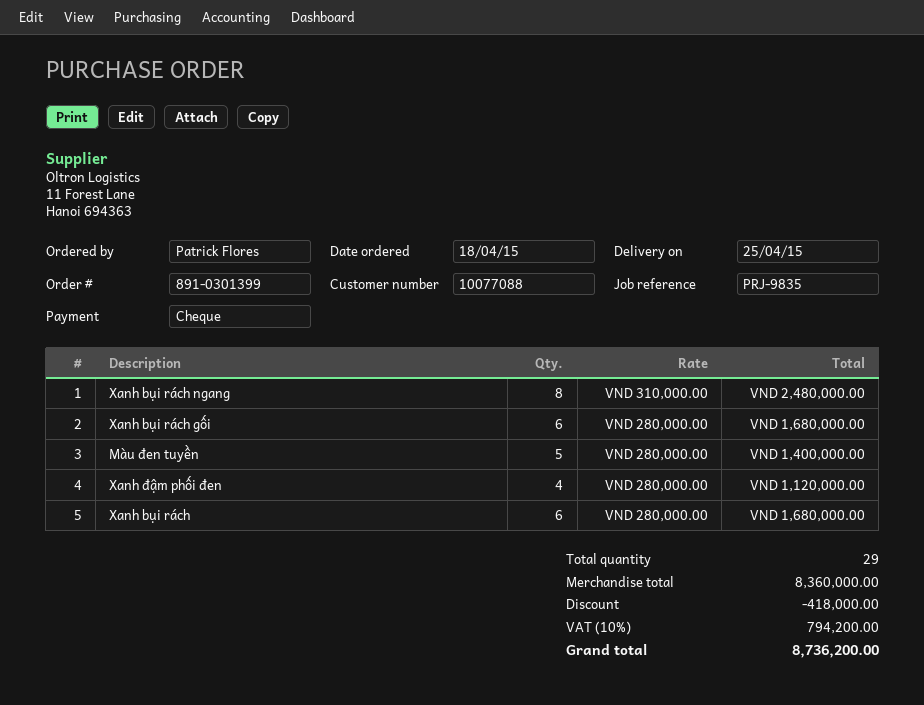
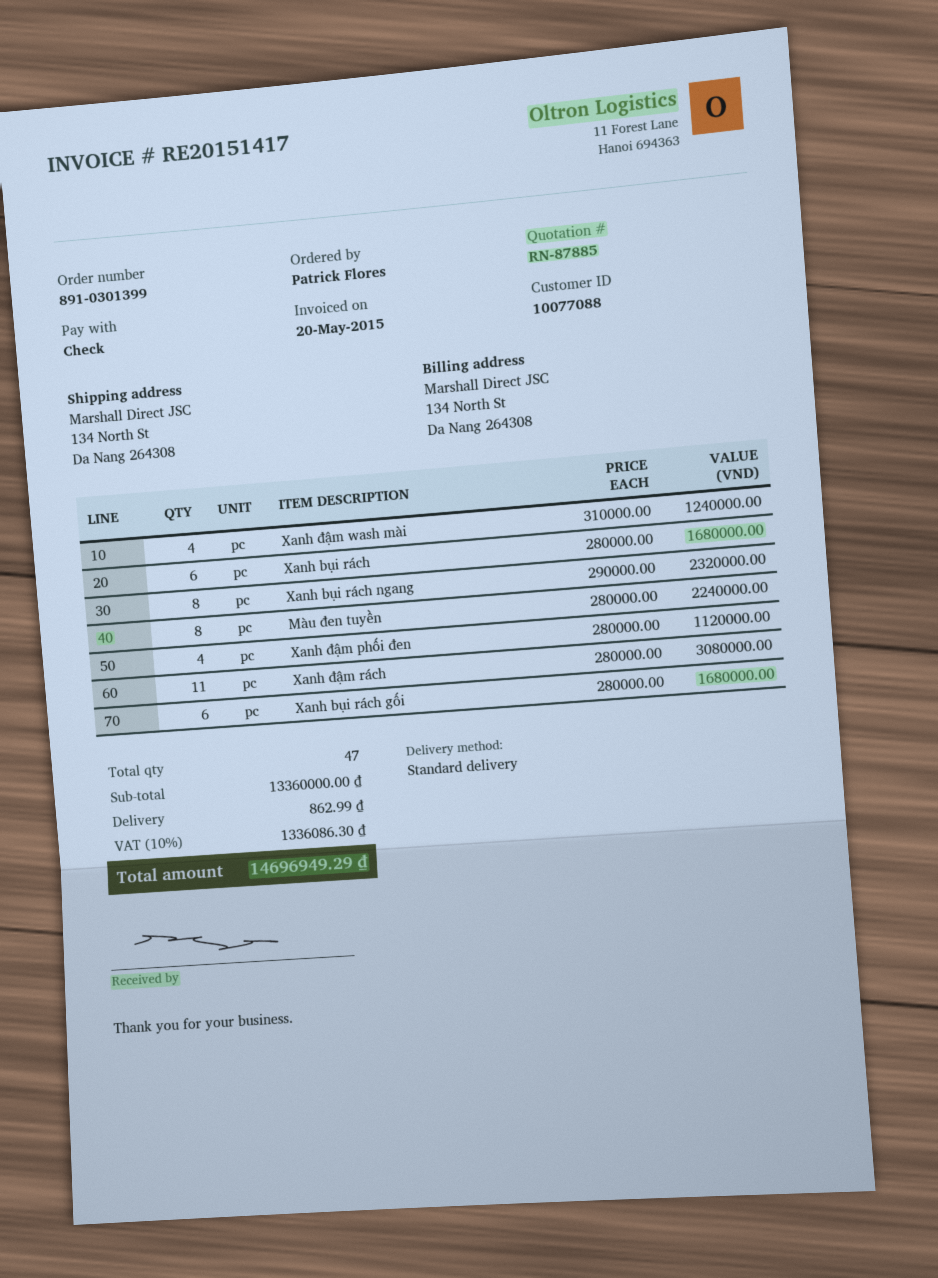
Xanh bụi rách ngang: 8 x 310000.00 = 2480000.00 -> 8 x 290000.00 = 2320000.00
Màu đen tuyền: 5 x 280000.00 = 1400000.00 -> 8 x 280000.00 = 2240000.00
Xanh đậm wash mài: none -> 4 x 310000.00 = 1240000.00
Xanh đậm rách: none -> 11 x 280000.00 = 3080000.00
total quantity: 29 -> 47
subtotal: 8360000.00 -> 13360000.00
discount: 418000.00 -> none
shipping: none -> 862.99
tax: 10% = 794200.00 -> 10% = 1336086.30
total: 8736200.00 -> 14696949.29

